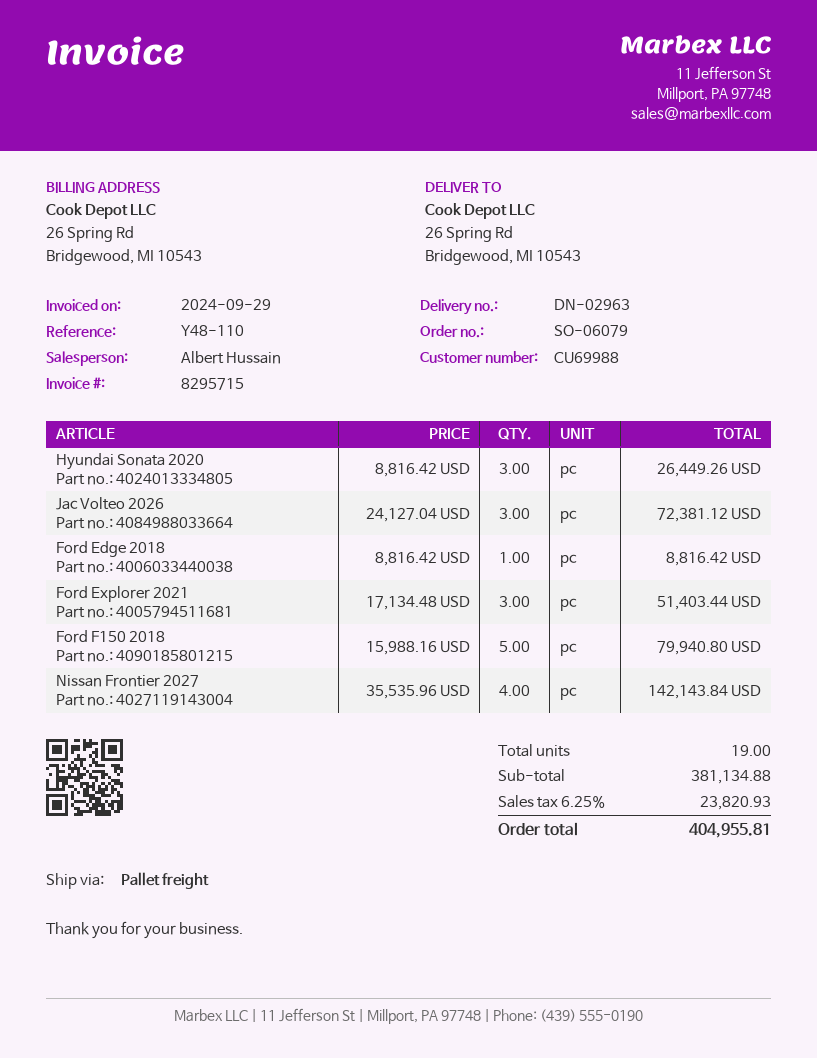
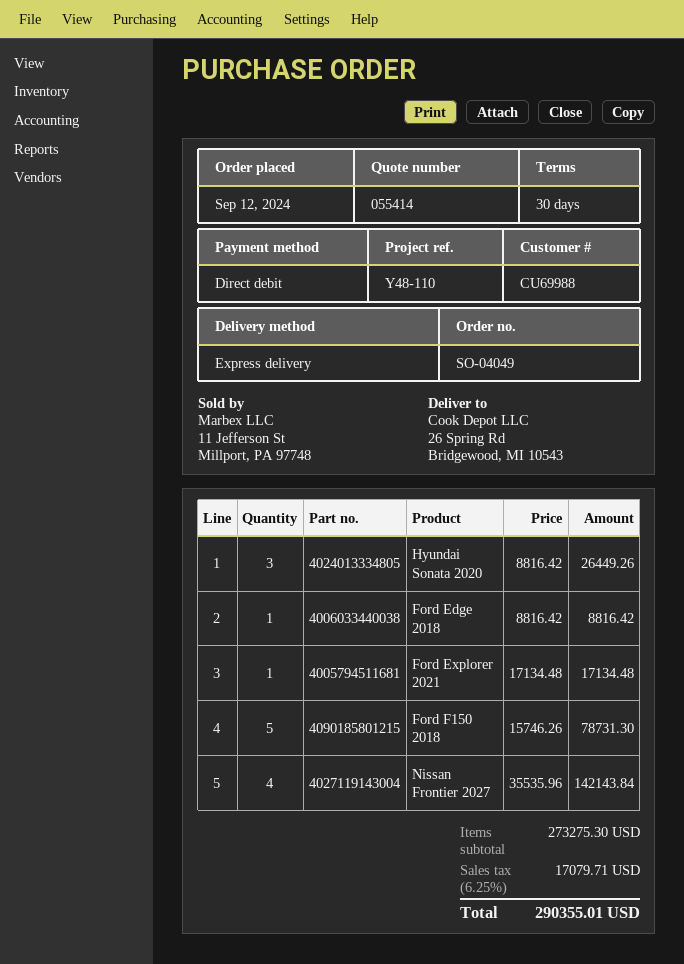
order number: SO-06079 -> SO-04049
shipping method: pallet freight -> express
Jac Volteo 2026: 3 x 24127.04 = 72381.12 -> none
Ford Explorer 2021: 3 x 17134.48 = 51403.44 -> 1 x 17134.48 = 17134.48
Ford F150 2018: 5 x 15988.16 = 79940.80 -> 5 x 15746.26 = 78731.30
subtotal: 381134.88 -> 273275.30
tax: 6.25% = 23820.93 -> 6.25% = 17079.71
total: 404955.81 -> 290355.01

